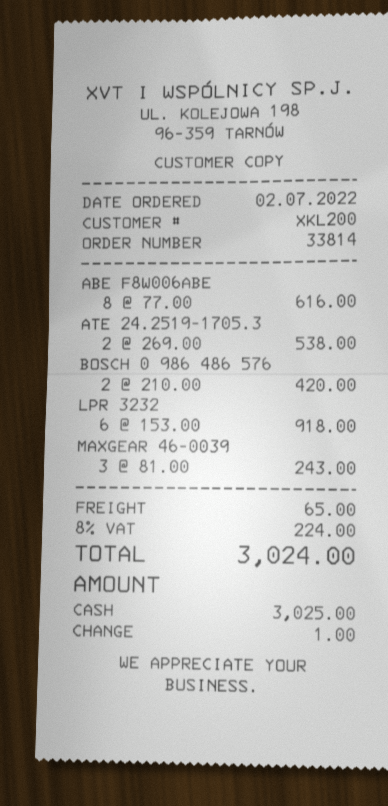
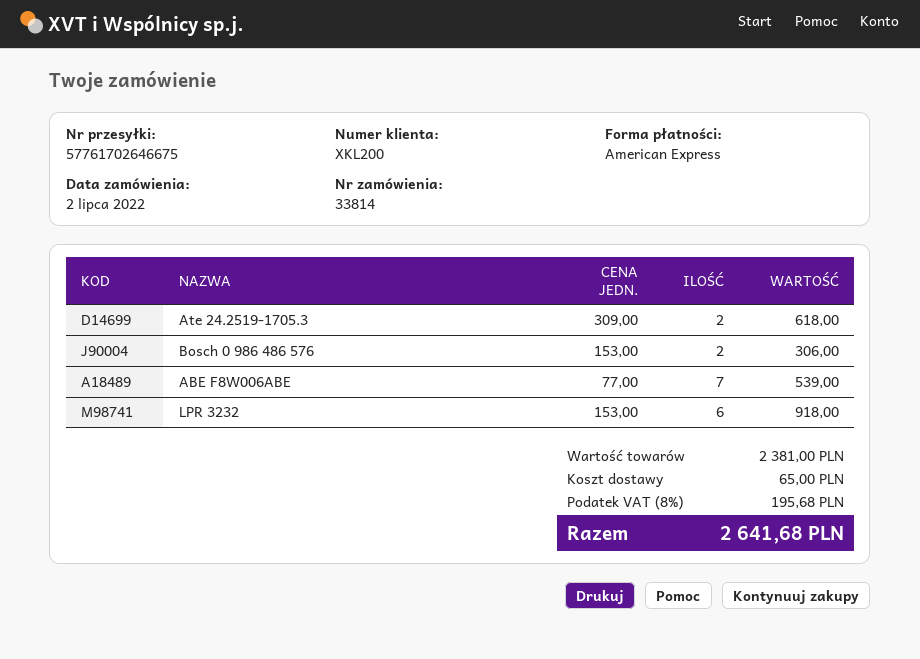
payment method: cash -> American Express
ABE F8W006ABE: 8 x 77.00 = 616.00 -> 7 x 77.00 = 539.00
ATE 24.2519-1705.3: 2 x 269.00 = 538.00 -> 2 x 309.00 = 618.00
BOSCH 0 986 486 576: 2 x 210.00 = 420.00 -> 2 x 153.00 = 306.00
MAXGEAR 46-0039: 3 x 81.00 = 243.00 -> none
tax: 8% = 224.00 -> 8% = 195.68
total: 3024.00 -> 2641.68

